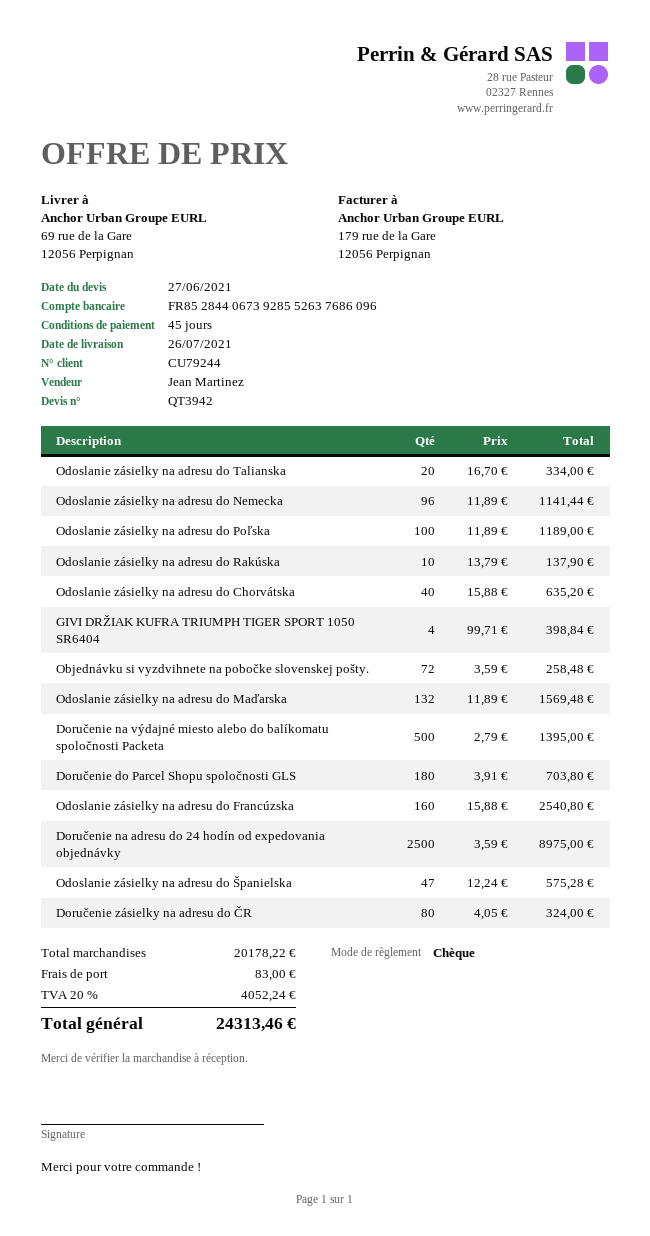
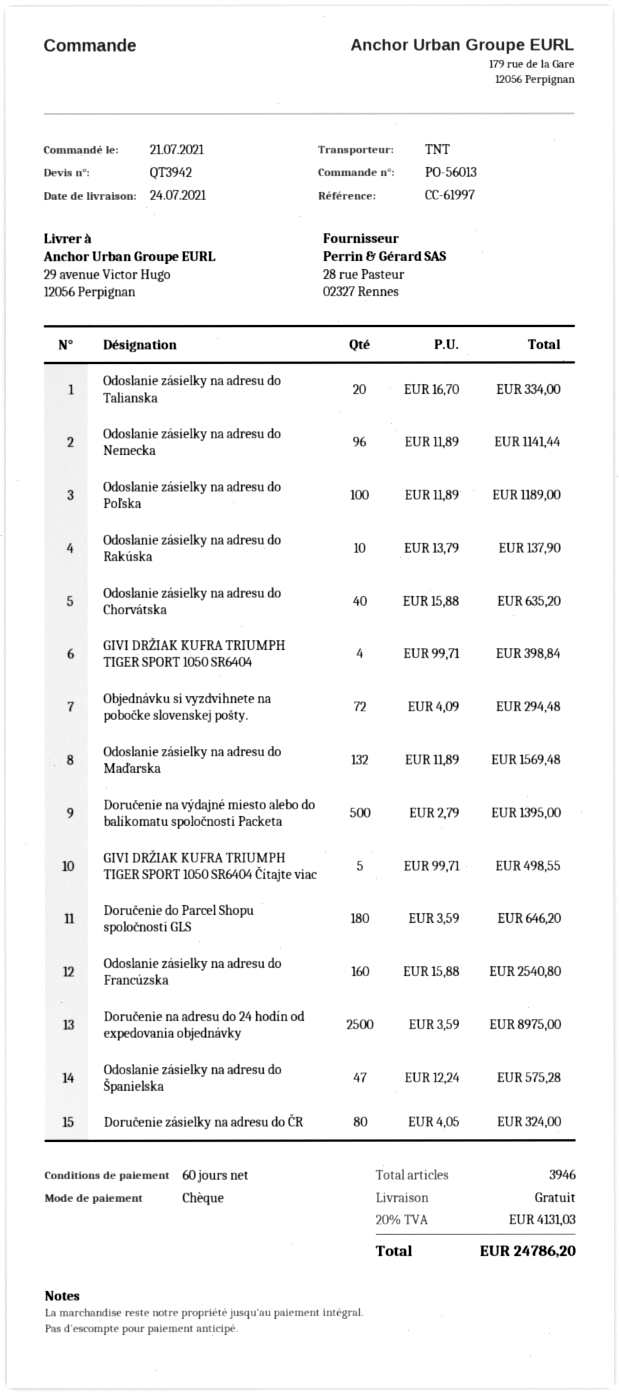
delivery date: 2021-07-26 -> 2021-07-24
payment terms: 45 days -> 60 days
ship to: 69 rue de la Gare, 12056 Perpignan -> 29 avenue Victor Hugo, 12056 Perpignan
Objednávku si vyzdvihnete na pobočke slovenskej pošty.: 72 x 3.59 = 258.48 -> 72 x 4.09 = 294.48
Doručenie do Parcel Shopu spoločnosti GLS: 180 x 3.91 = 703.80 -> 180 x 3.59 = 646.20
GIVI DRŽIAK KUFRA TRIUMPH TIGER SPORT 1050 SR6404 Čítajte viac: none -> 5 x 99.71 = 498.55
shipping: 83.00 -> 0.00
tax: 20% = 4052.24 -> 20% = 4131.03
total: 24313.46 -> 24786.20

